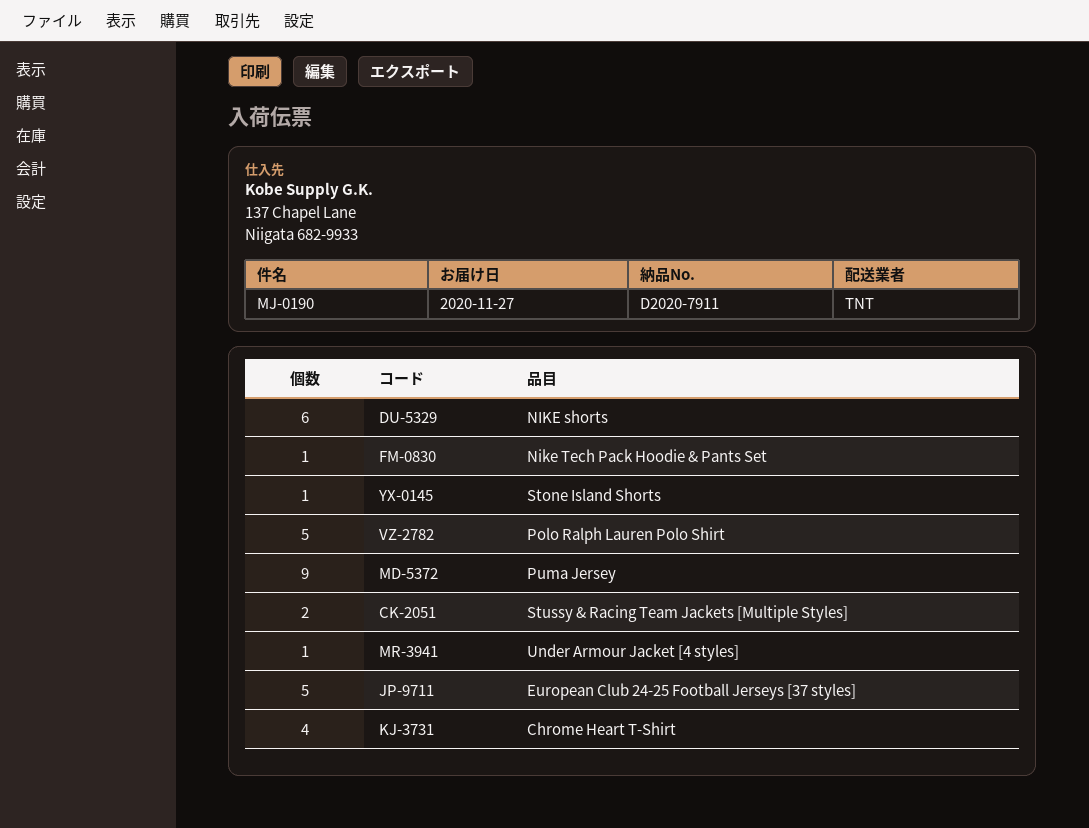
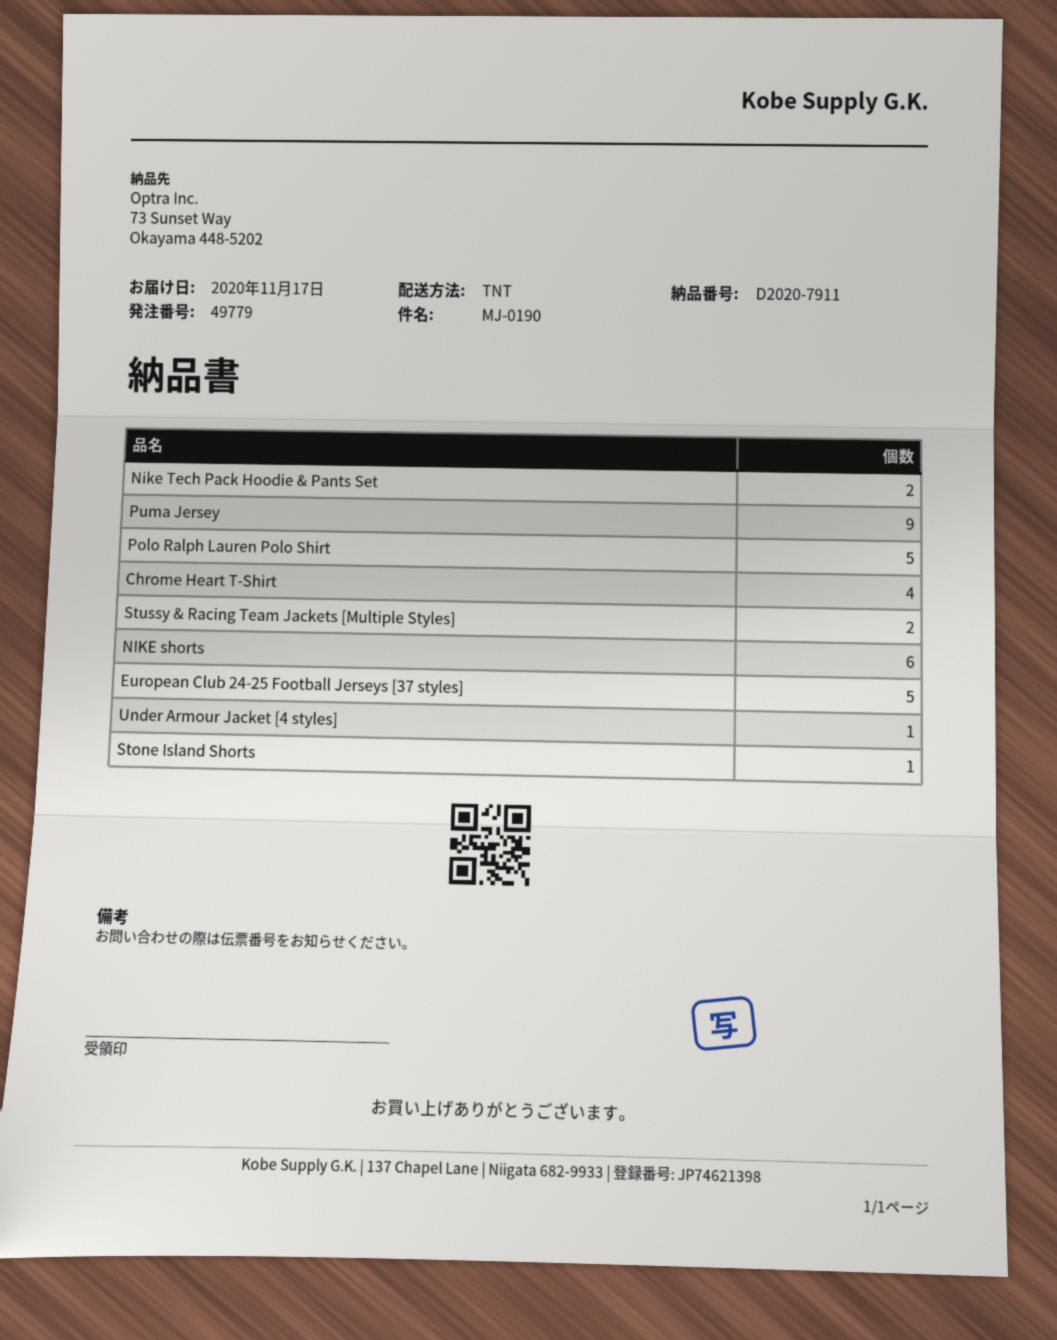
delivery date: 2020-11-27 -> 2020-11-17
Nike Tech Pack Hoodie & Pants Set: 1 -> 2

